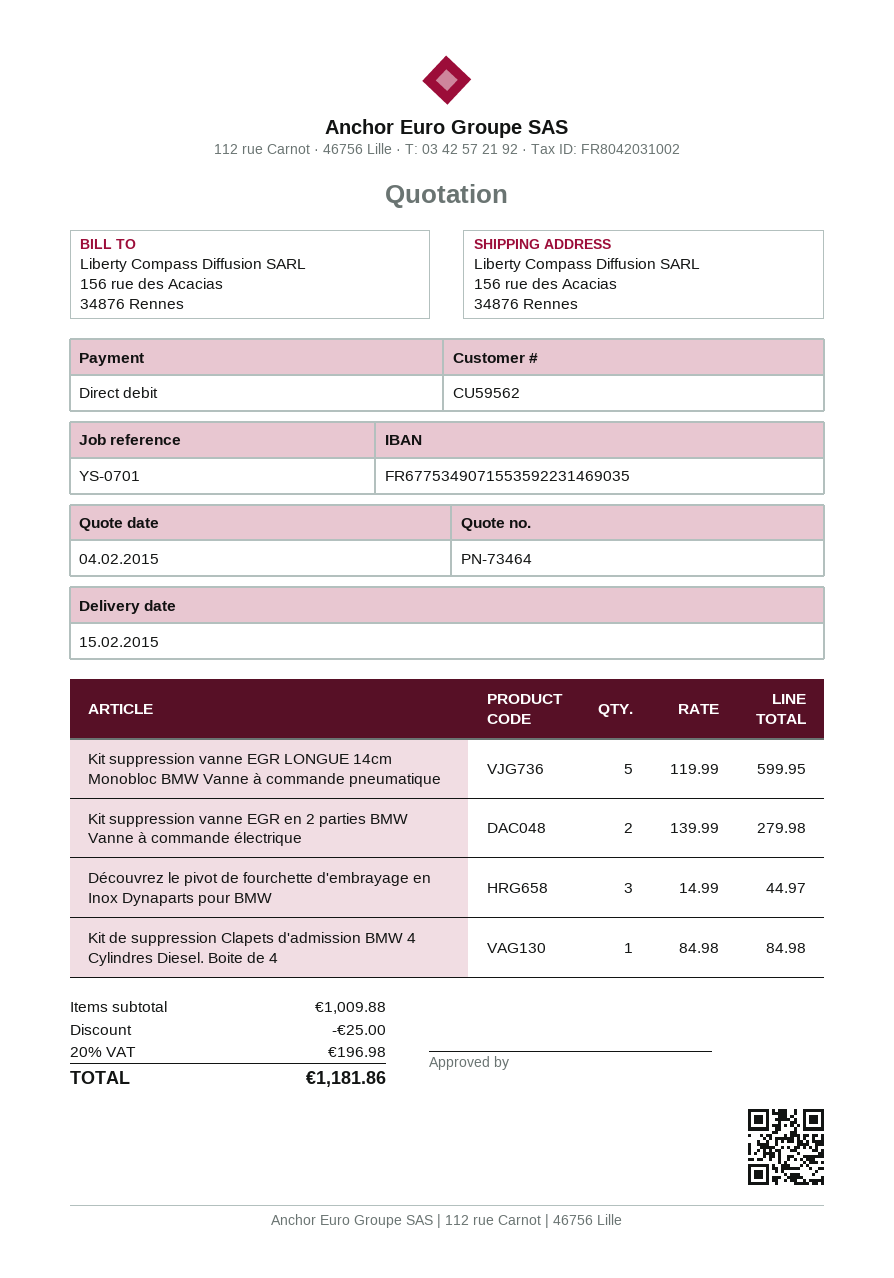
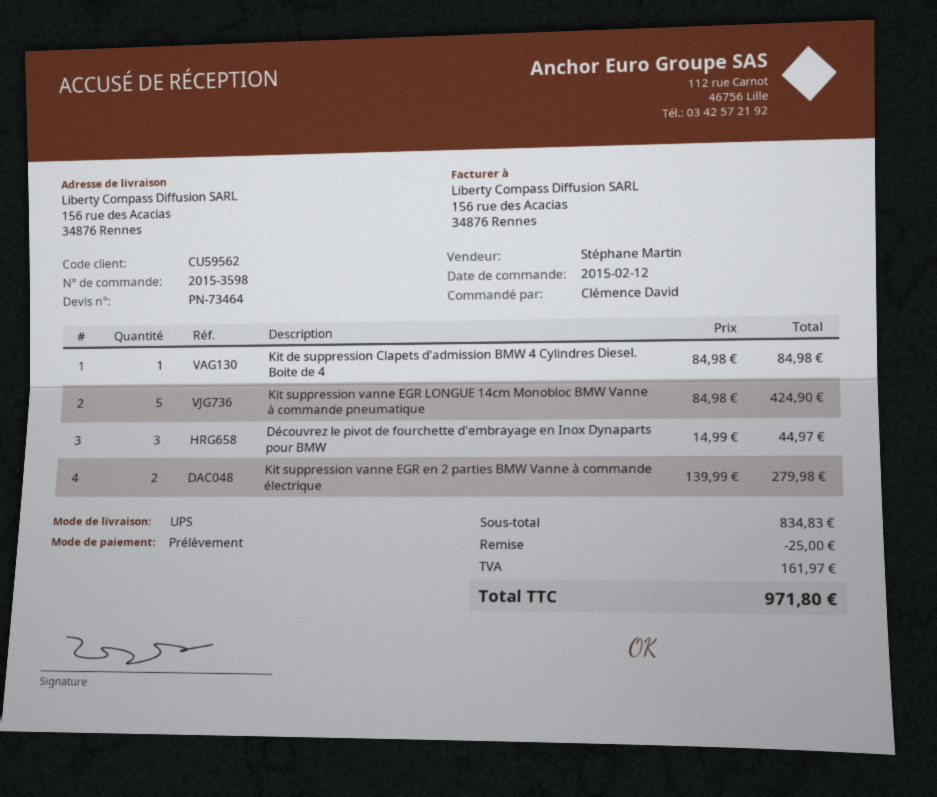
Kit suppression vanne EGR LONGUE 14cm Monobloc BMW Vanne à commande pneumatique: 5 x 119.99 = 599.95 -> 5 x 84.98 = 424.90
subtotal: 1009.88 -> 834.83
tax: 196.98 -> 161.97
total: 1181.86 -> 971.80

